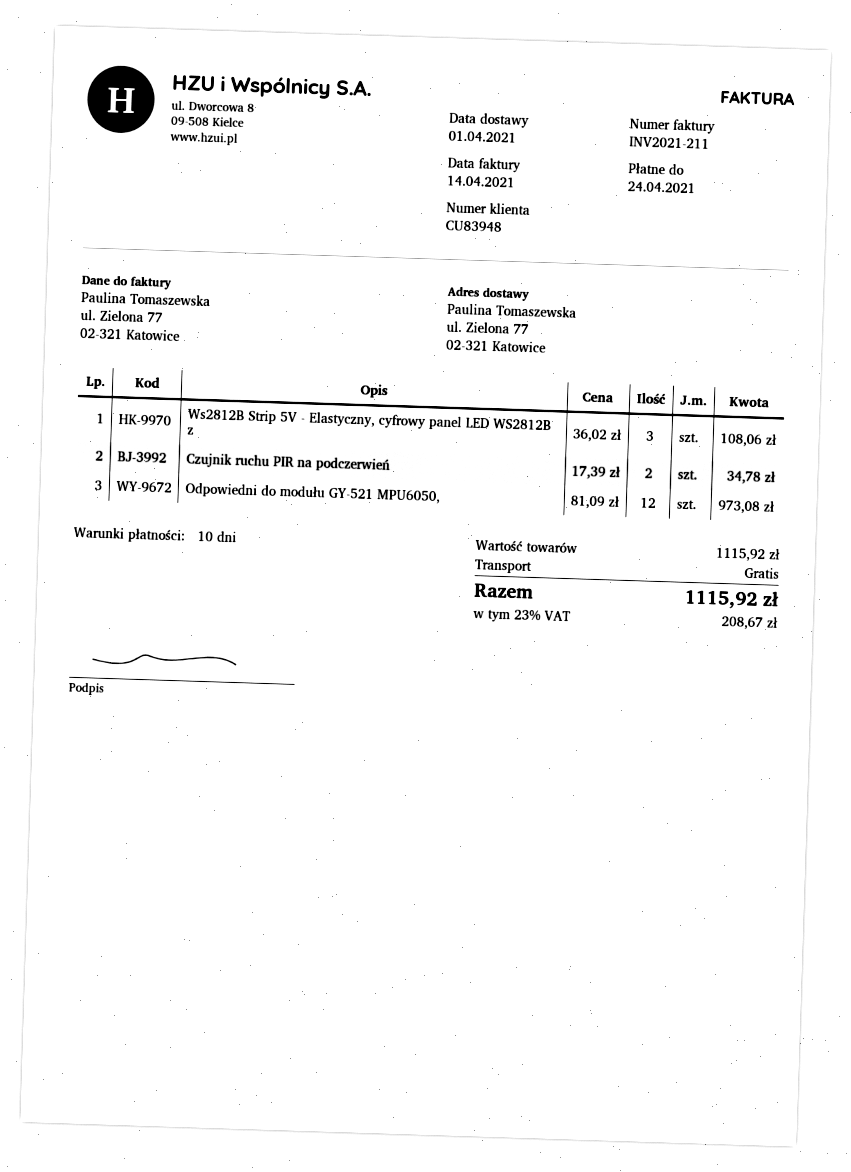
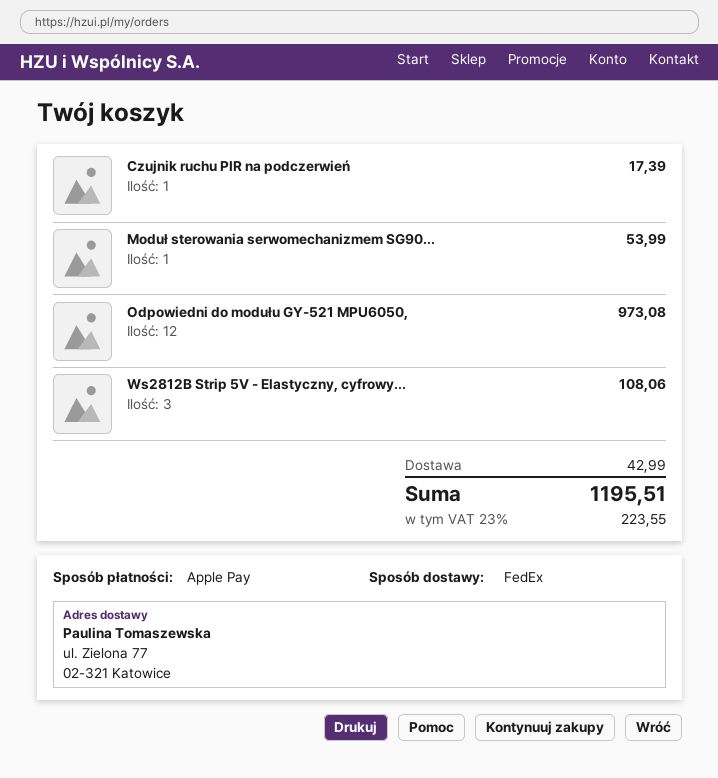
Czujnik ruchu PIR na podczerwień: 2 for 34.78 -> 1 for 17.39
Moduł sterowania serwomechanizmem SG90...: none -> 1 for 53.99
shipping: 0.00 -> 42.99
tax: 23% = 208.67 -> 23% = 223.55
total: 1115.92 -> 1195.51

